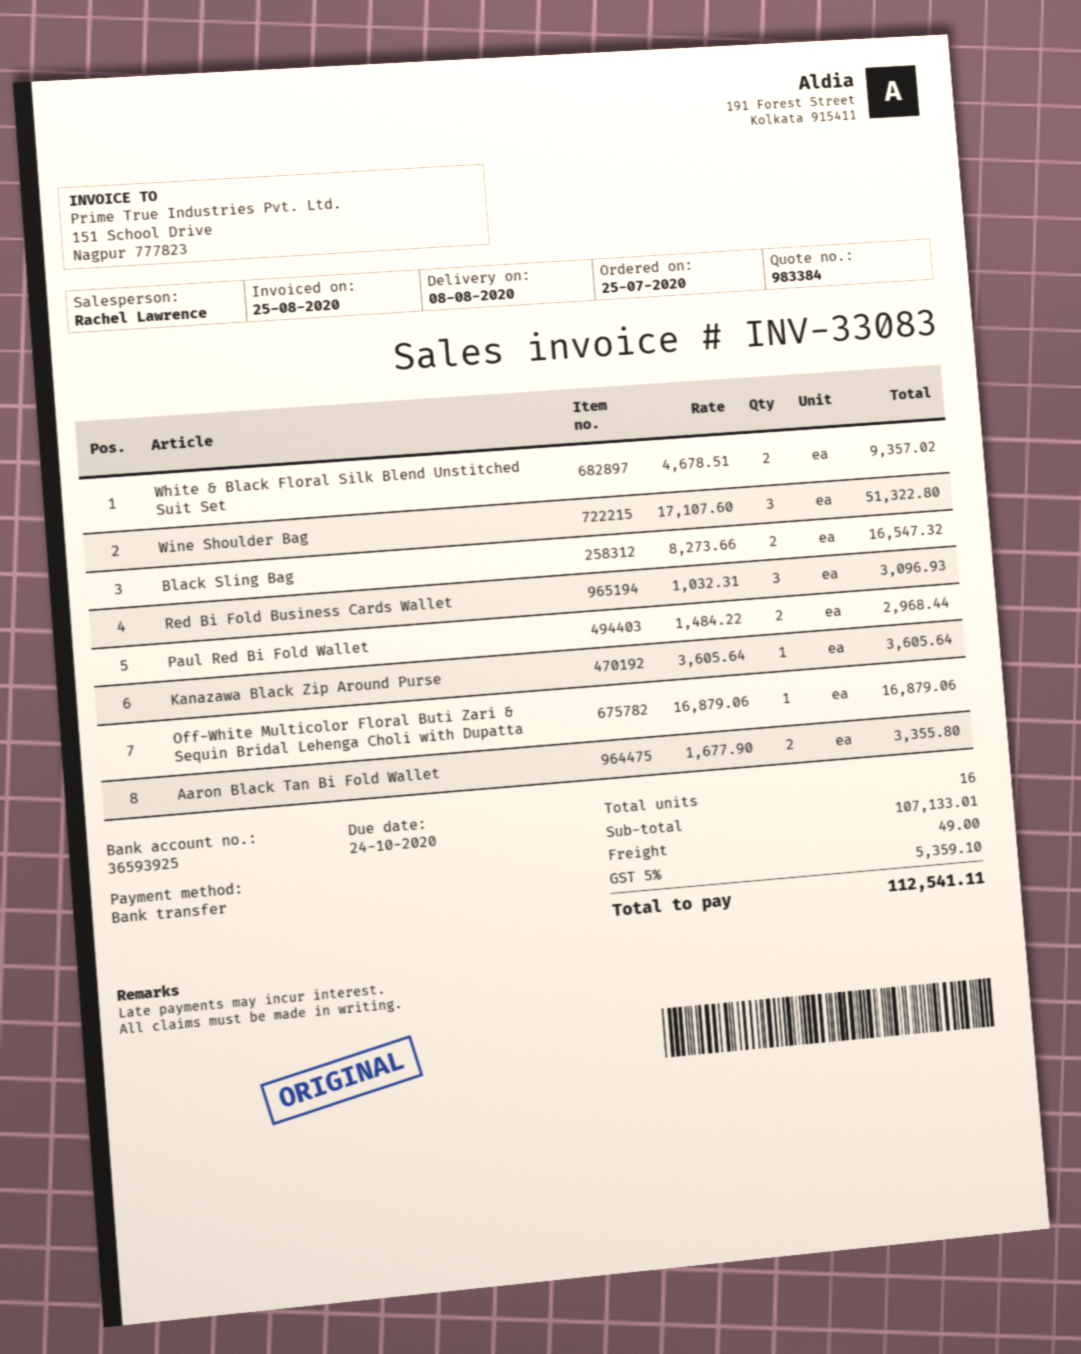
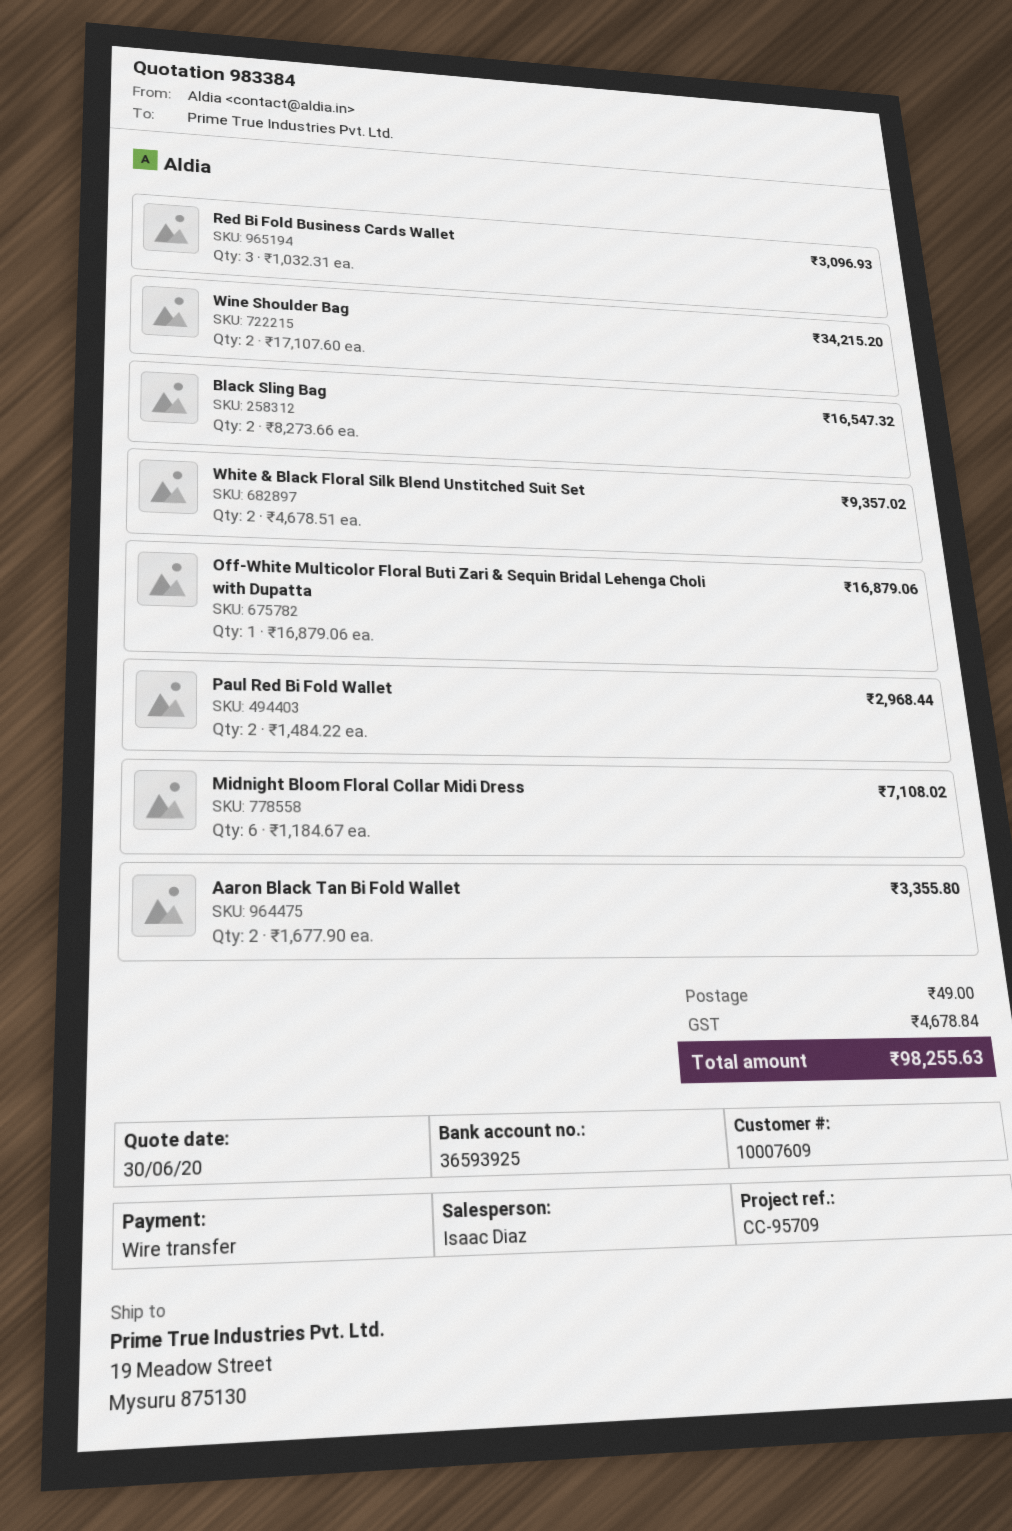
sales rep: Rachel Lawrence -> Isaac Diaz
Wine Shoulder Bag: 3 x 17107.60 = 51322.80 -> 2 x 17107.60 = 34215.20
Kanazawa Black Zip Around Purse: 1 x 3605.64 = 3605.64 -> none
Midnight Bloom Floral Collar Midi Dress: none -> 6 x 1184.67 = 7108.02
tax: 5359.10 -> 4678.84
total: 112541.11 -> 98255.63

